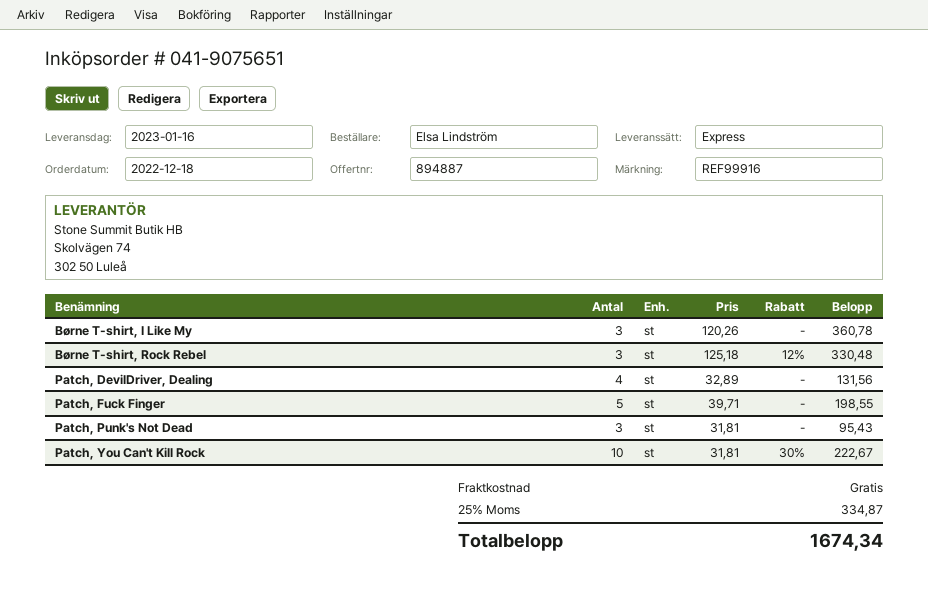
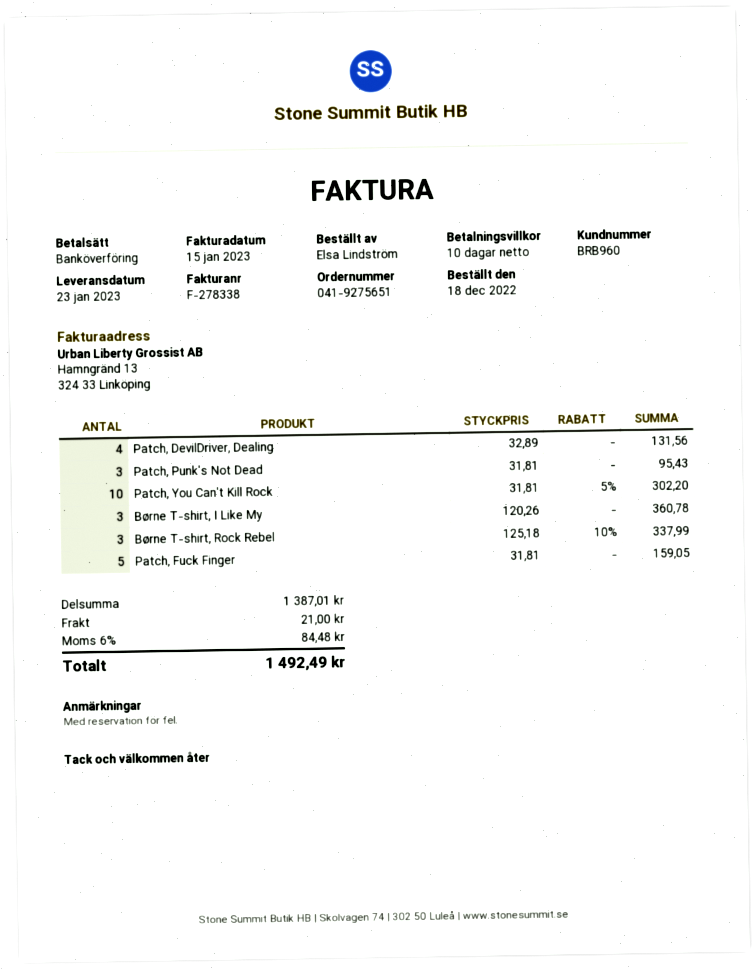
order number: 041-9075651 -> 041-9275651
delivery date: 2023-01-16 -> 2023-01-23
Børne T-shirt, Rock Rebel: 3 x 125.18 - 12% = 330.48 -> 3 x 125.18 - 10% = 337.99
Patch, Fuck Finger: 5 x 39.71 = 198.55 -> 5 x 31.81 = 159.05
Patch, You Can't Kill Rock: 10 x 31.81 - 30% = 222.67 -> 10 x 31.81 - 5% = 302.20
shipping: 0.00 -> 21.00
tax: 25% = 334.87 -> 6% = 84.48
total: 1674.34 -> 1492.49

